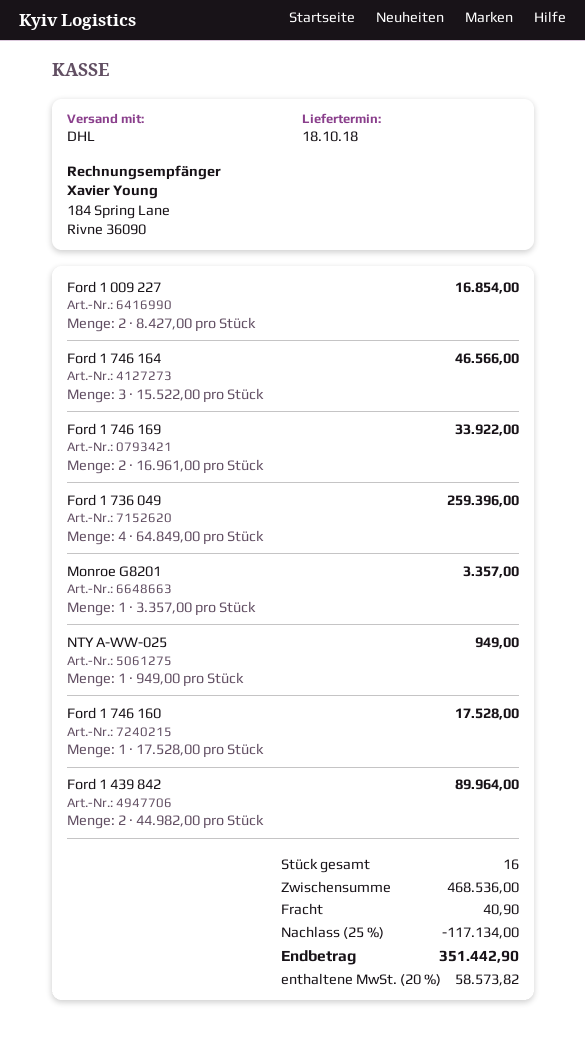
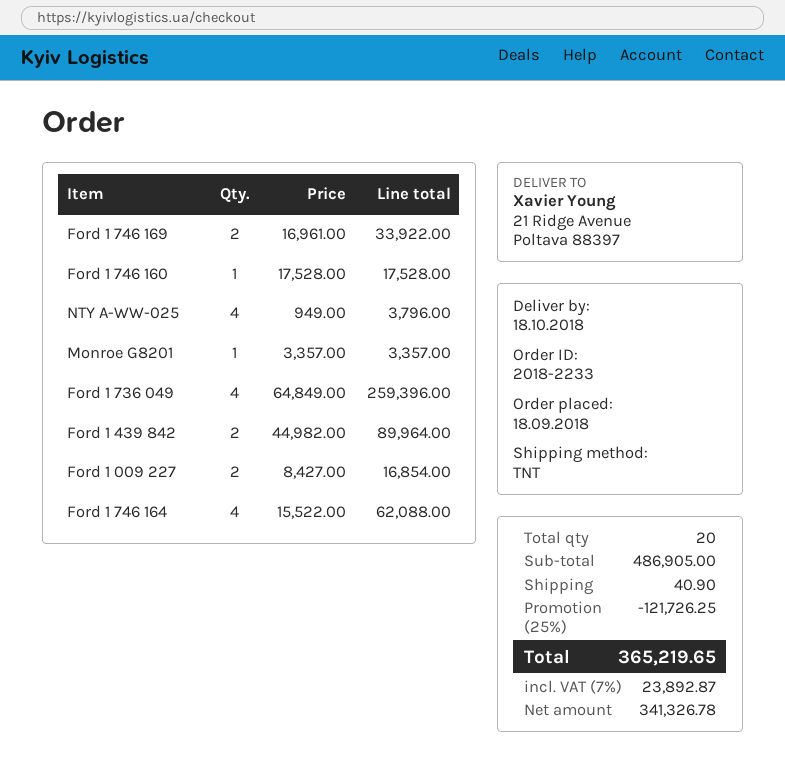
shipping method: DHL -> TNT
Ford 1 746 164: 3 x 15522.00 = 46566.00 -> 4 x 15522.00 = 62088.00
NTY A-WW-025: 1 x 949.00 = 949.00 -> 4 x 949.00 = 3796.00
total quantity: 16 -> 20
subtotal: 468536.00 -> 486905.00
discount: 25% = 117134.00 -> 25% = 121726.25
tax: 20% = 58573.82 -> 7% = 23892.87
total: 351442.90 -> 365219.65

